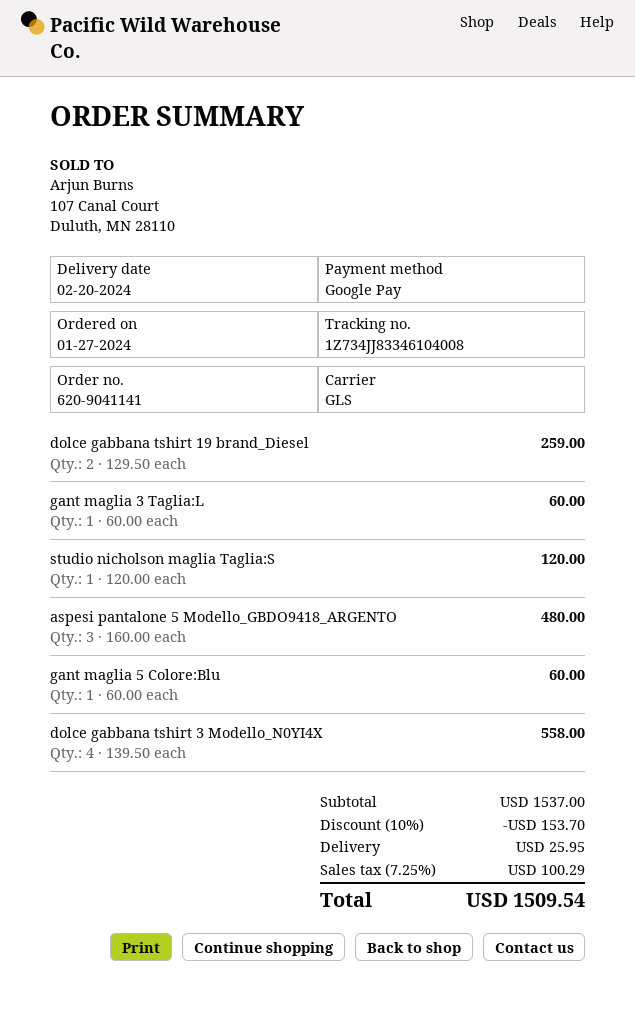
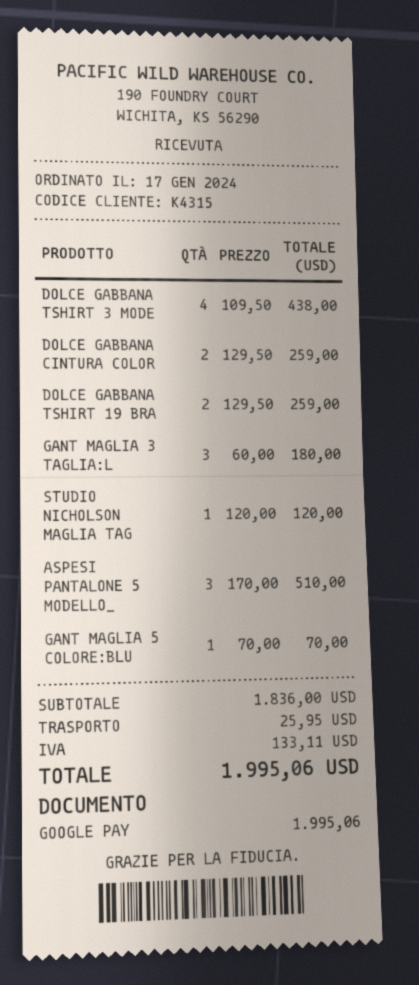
order date: 2024-01-27 -> 2024-01-17
gant maglia 3 Taglia:L: 1 x 60.00 = 60.00 -> 3 x 60.00 = 180.00
aspesi pantalone 5 Modello_GBDO9418_ARGENTO: 3 x 160.00 = 480.00 -> 3 x 170.00 = 510.00
gant maglia 5 Colore:Blu: 1 x 60.00 = 60.00 -> 1 x 70.00 = 70.00
dolce gabbana tshirt 3 Modello_N0YI4X: 4 x 139.50 = 558.00 -> 4 x 109.50 = 438.00
DOLCE GABBANA CINTURA COLOR: none -> 2 x 129.50 = 259.00
subtotal: 1537.00 -> 1836.00
discount: 10% = 153.70 -> none
tax: 100.29 -> 133.11
total: 1509.54 -> 1995.06

